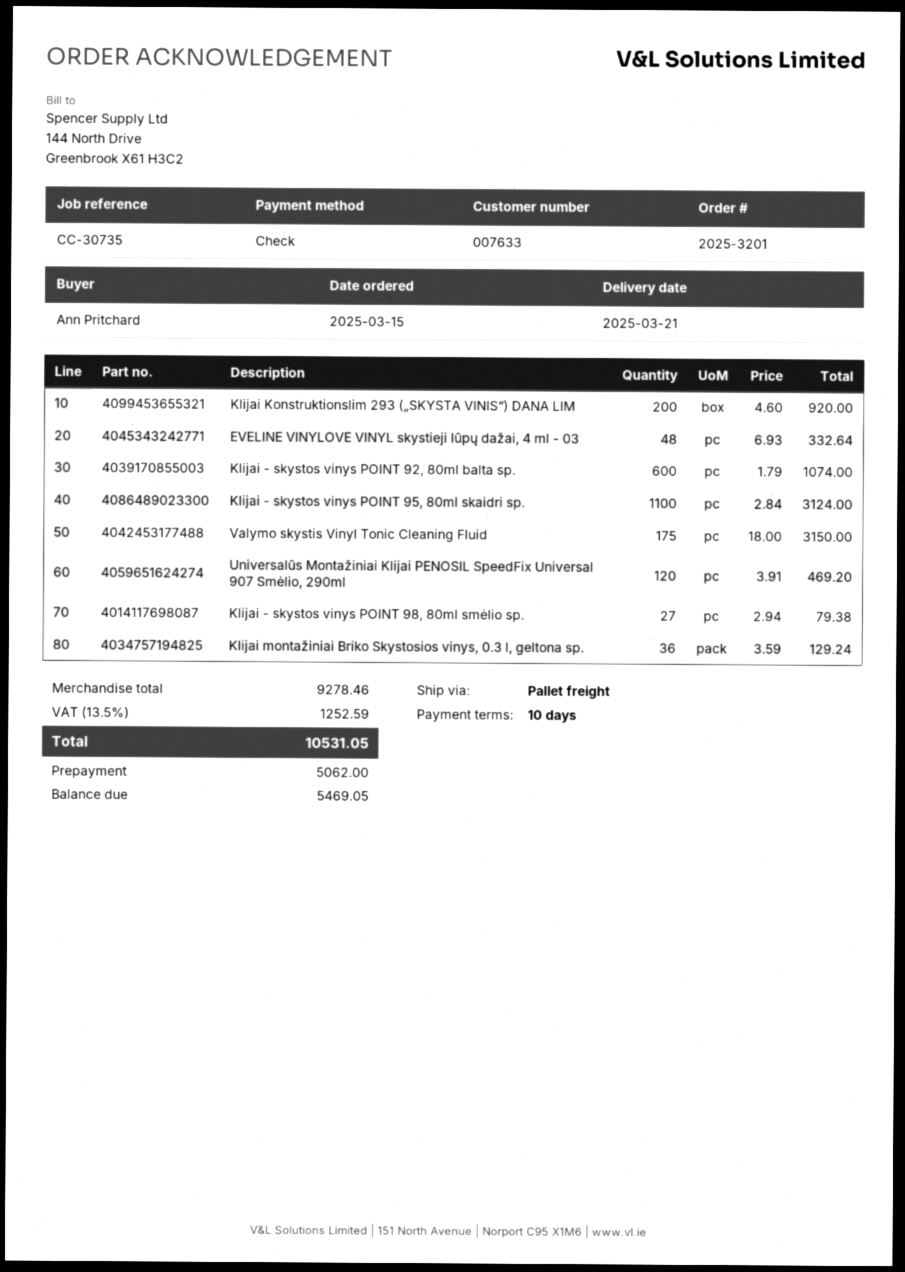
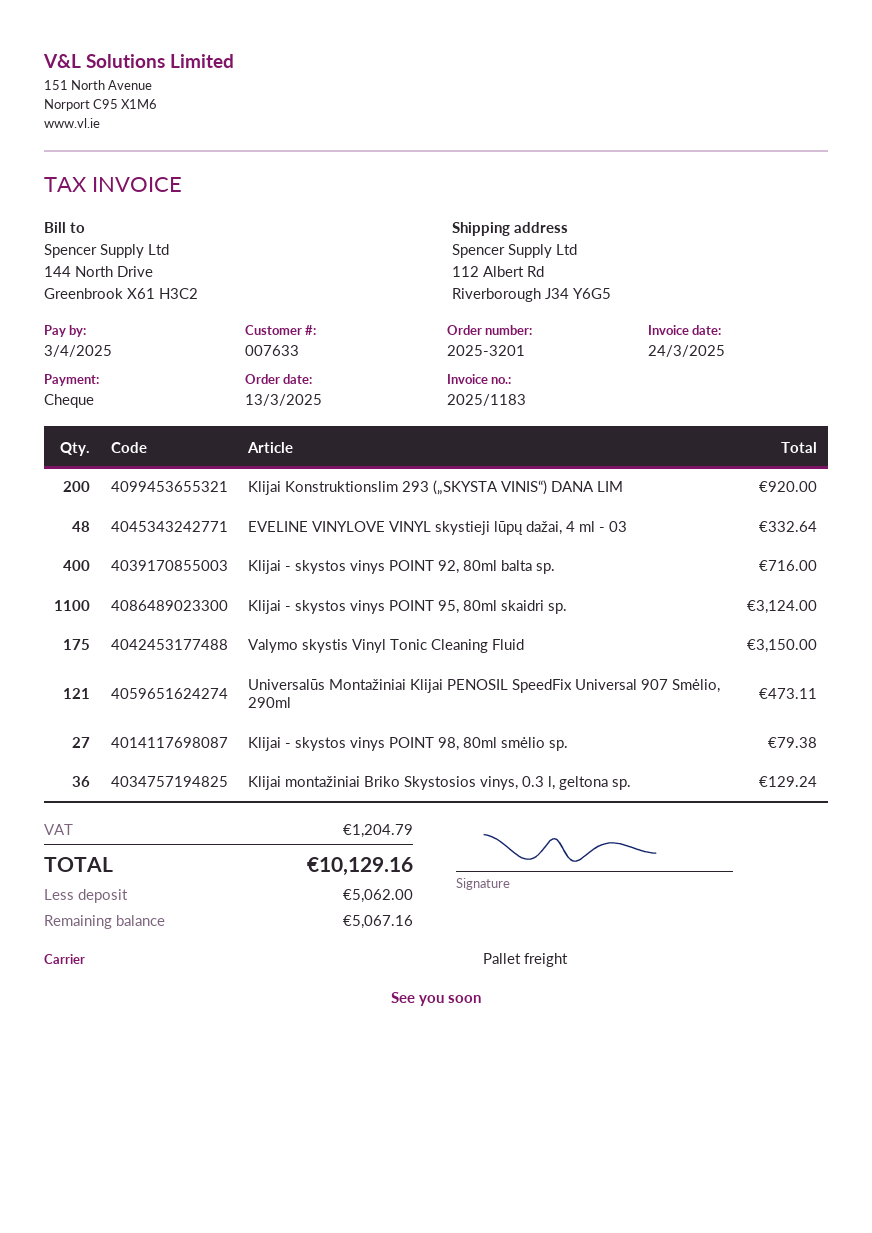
order date: 2025-03-15 -> 2025-03-13
Klijai - skystos vinys POINT 92, 80ml balta sp.: 600 for 1074.00 -> 400 for 716.00
Universalūs Montažiniai Klijai PENOSIL SpeedFix Universal 907 Smėlio, 290ml: 120 for 469.20 -> 121 for 473.11
tax: 1252.59 -> 1204.79
total: 10531.05 -> 10129.16
balance: 5469.05 -> 5067.16

